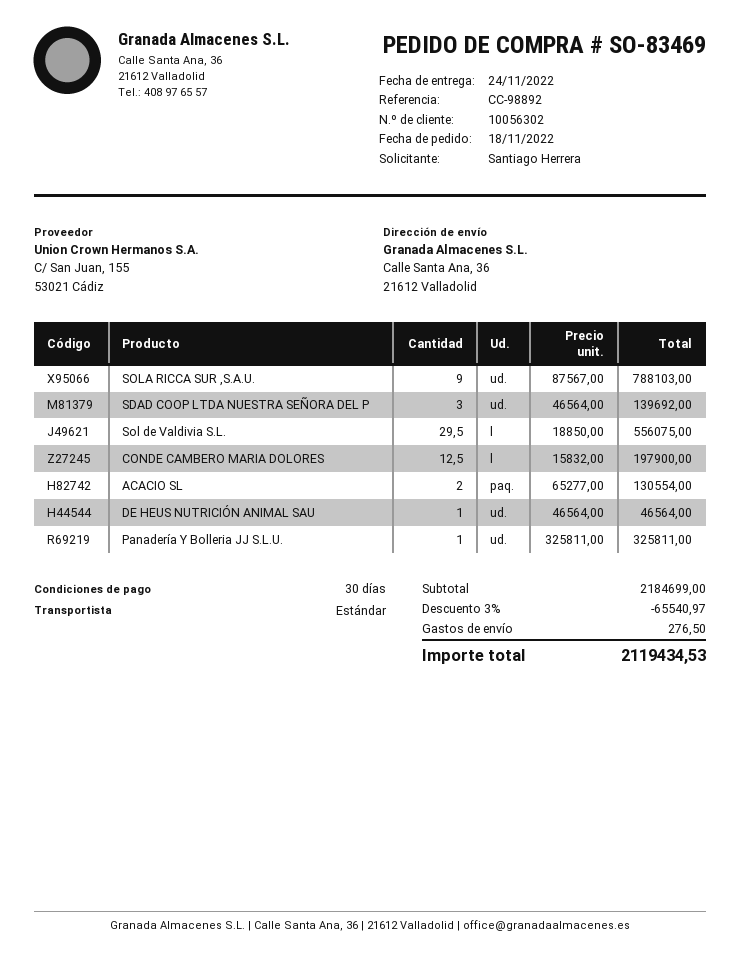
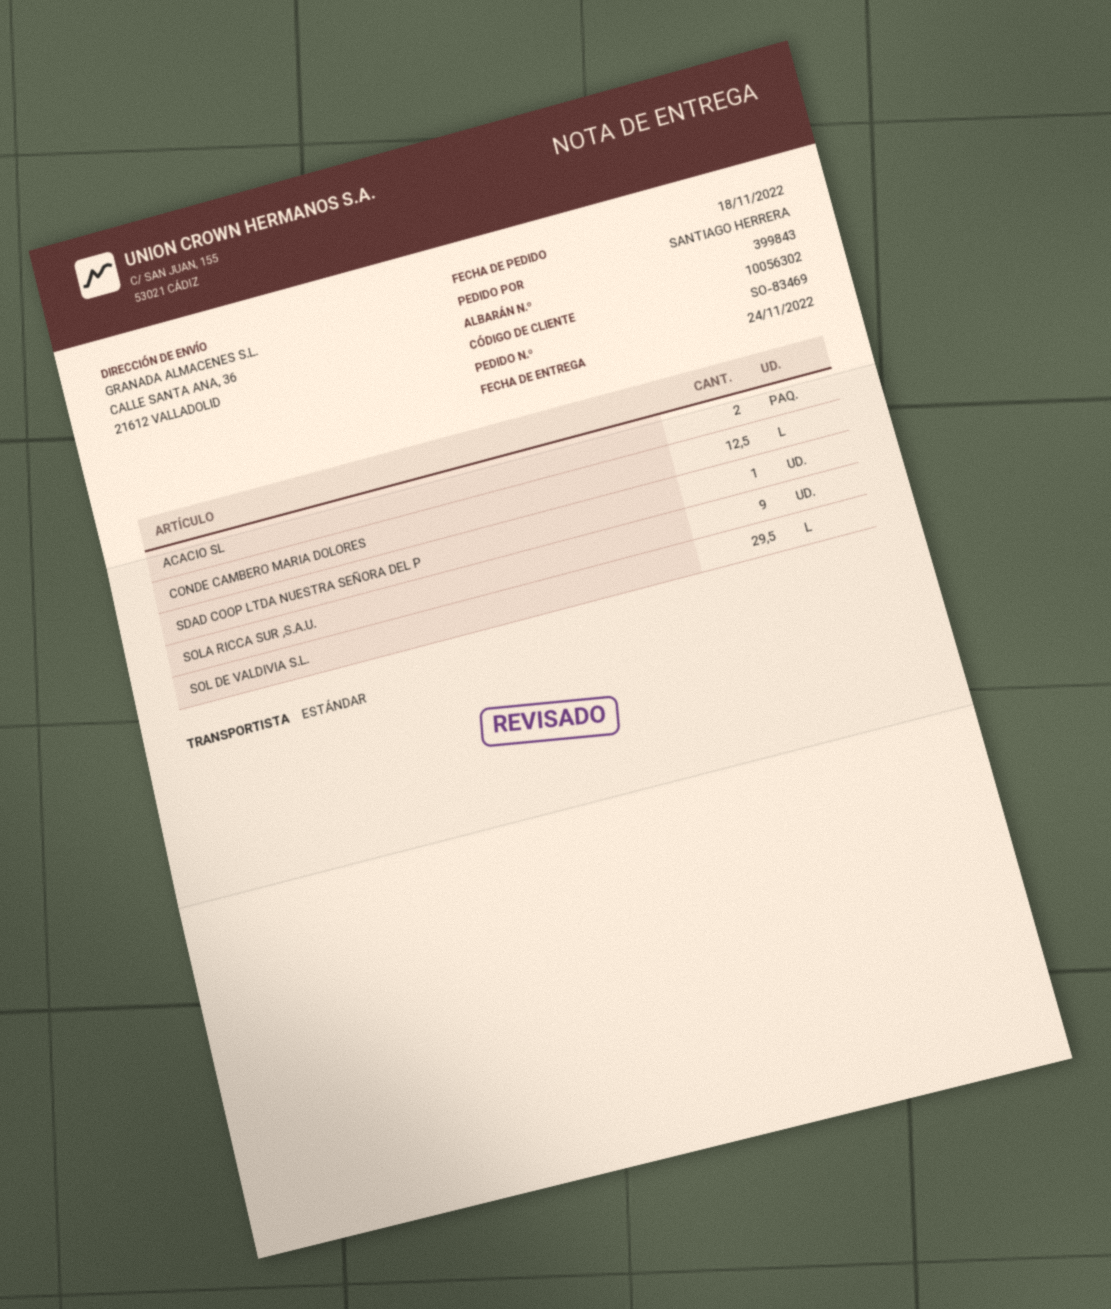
SDAD COOP LTDA NUESTRA SEÑORA DEL P: 3 -> 1
DE HEUS NUTRICIÓN ANIMAL SAU: 1 -> none
Panadería Y Bolleria JJ S.L.U.: 1 -> none

